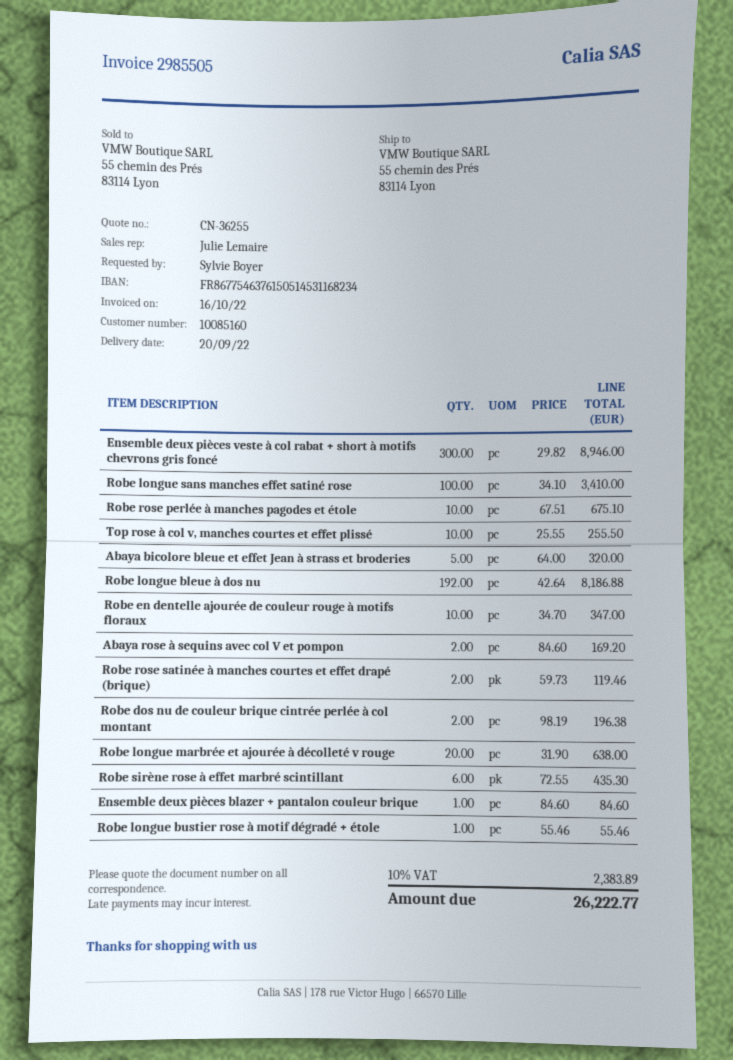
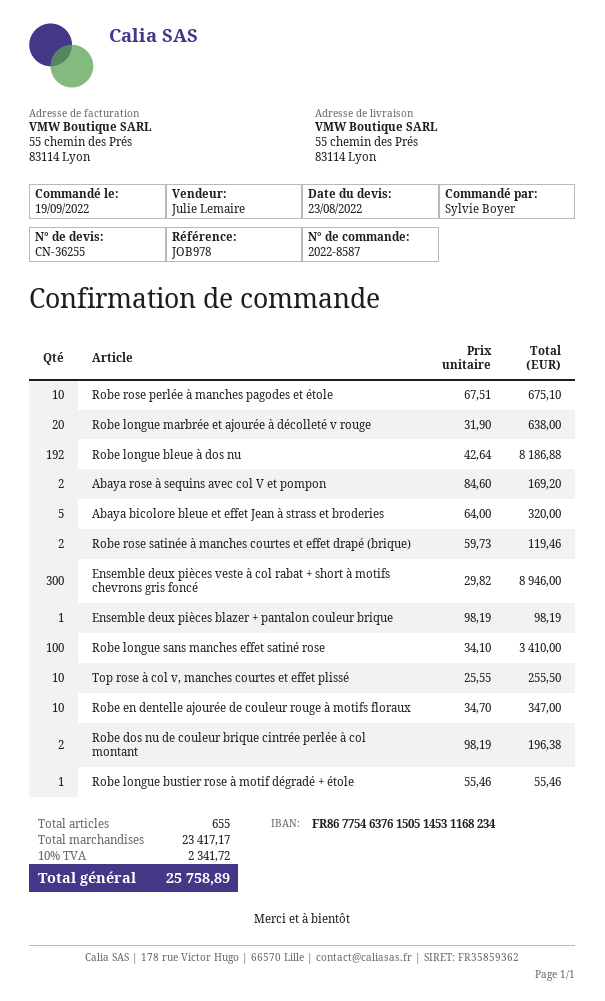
Robe sirène rose à effet marbré scintillant: 6 x 72.55 = 435.30 -> none
Ensemble deux pièces blazer + pantalon couleur brique: 1 x 84.60 = 84.60 -> 1 x 98.19 = 98.19
tax: 10% = 2383.89 -> 10% = 2341.72
total: 26222.77 -> 25758.89

